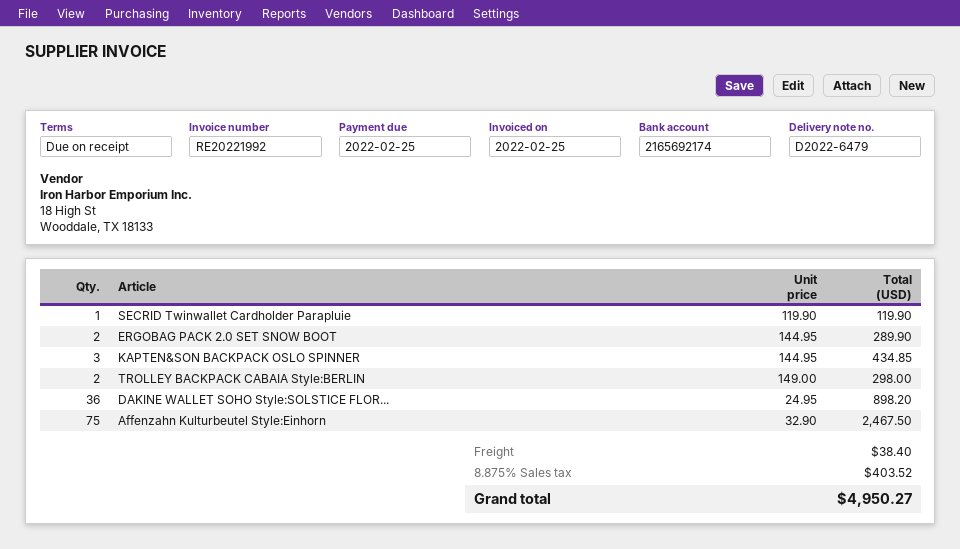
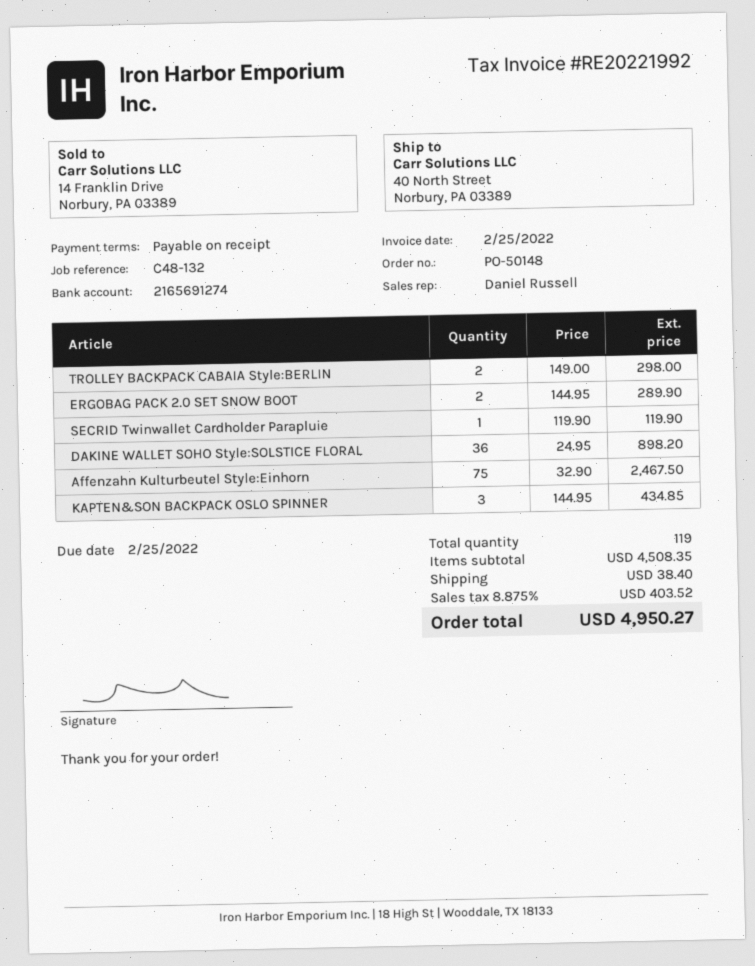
bank account: 2165692174 -> 2165691274

